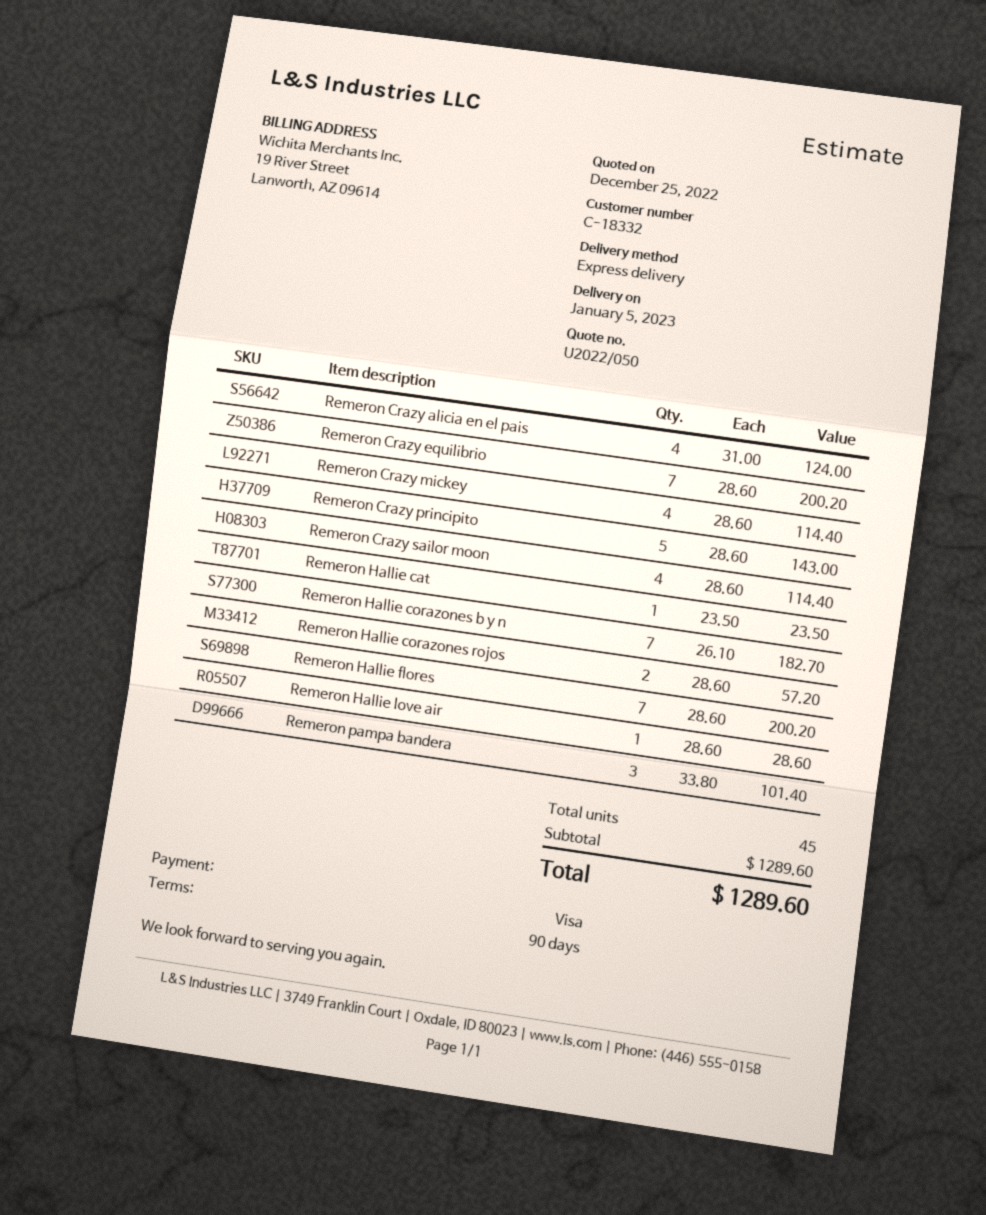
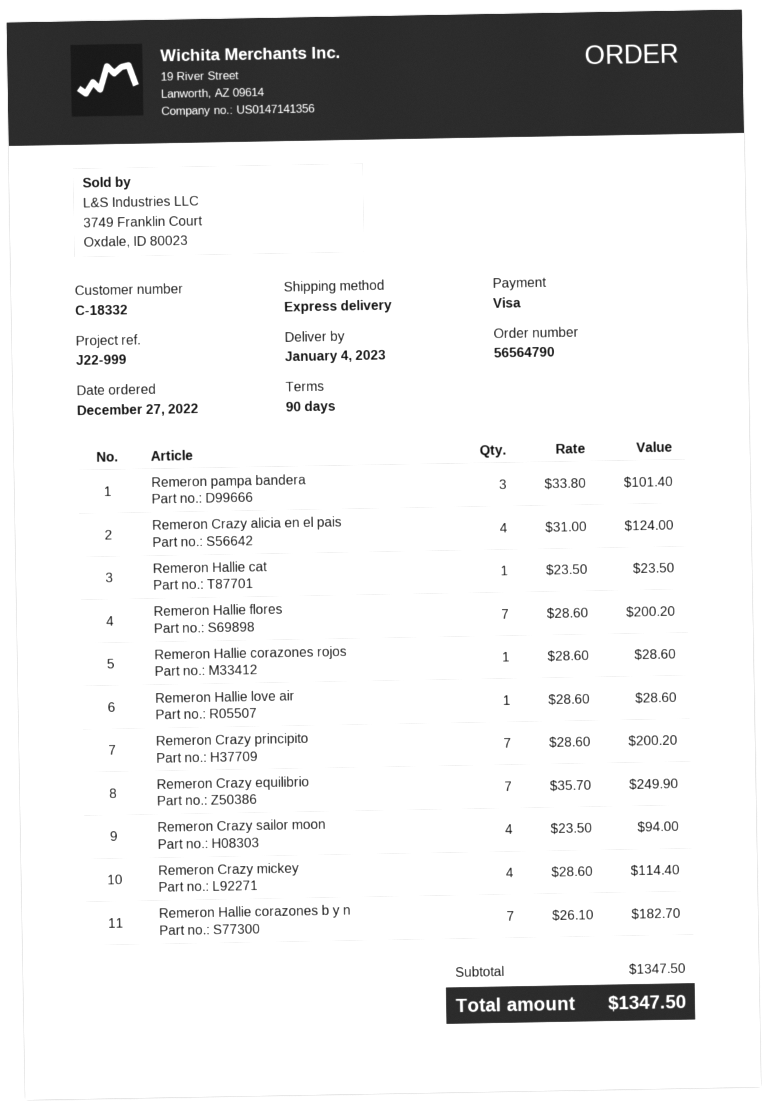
delivery date: 2023-01-05 -> 2023-01-04
Remeron Crazy equilibrio: 7 x 28.60 = 200.20 -> 7 x 35.70 = 249.90
Remeron Crazy principito: 5 x 28.60 = 143.00 -> 7 x 28.60 = 200.20
Remeron Crazy sailor moon: 4 x 28.60 = 114.40 -> 4 x 23.50 = 94.00
Remeron Hallie corazones rojos: 2 x 28.60 = 57.20 -> 1 x 28.60 = 28.60
subtotal: 1289.60 -> 1347.50
total: 1289.60 -> 1347.50

